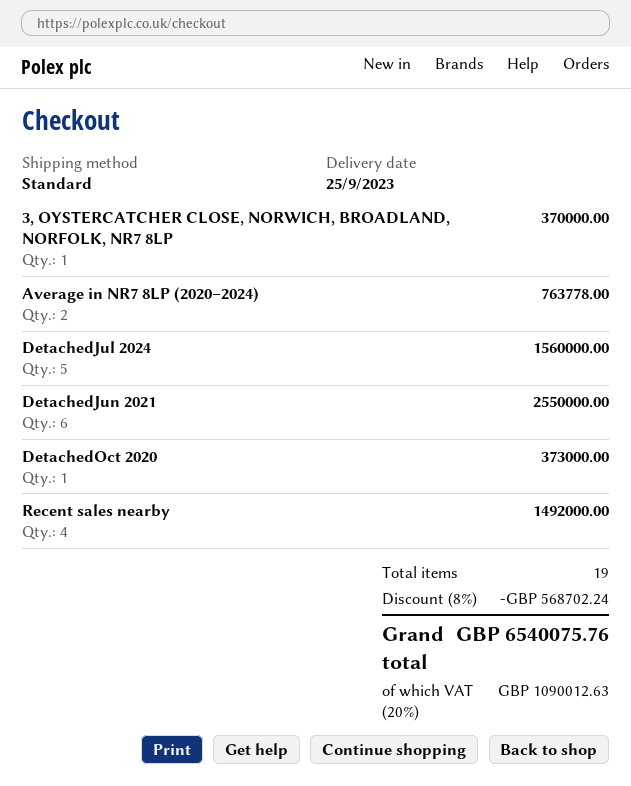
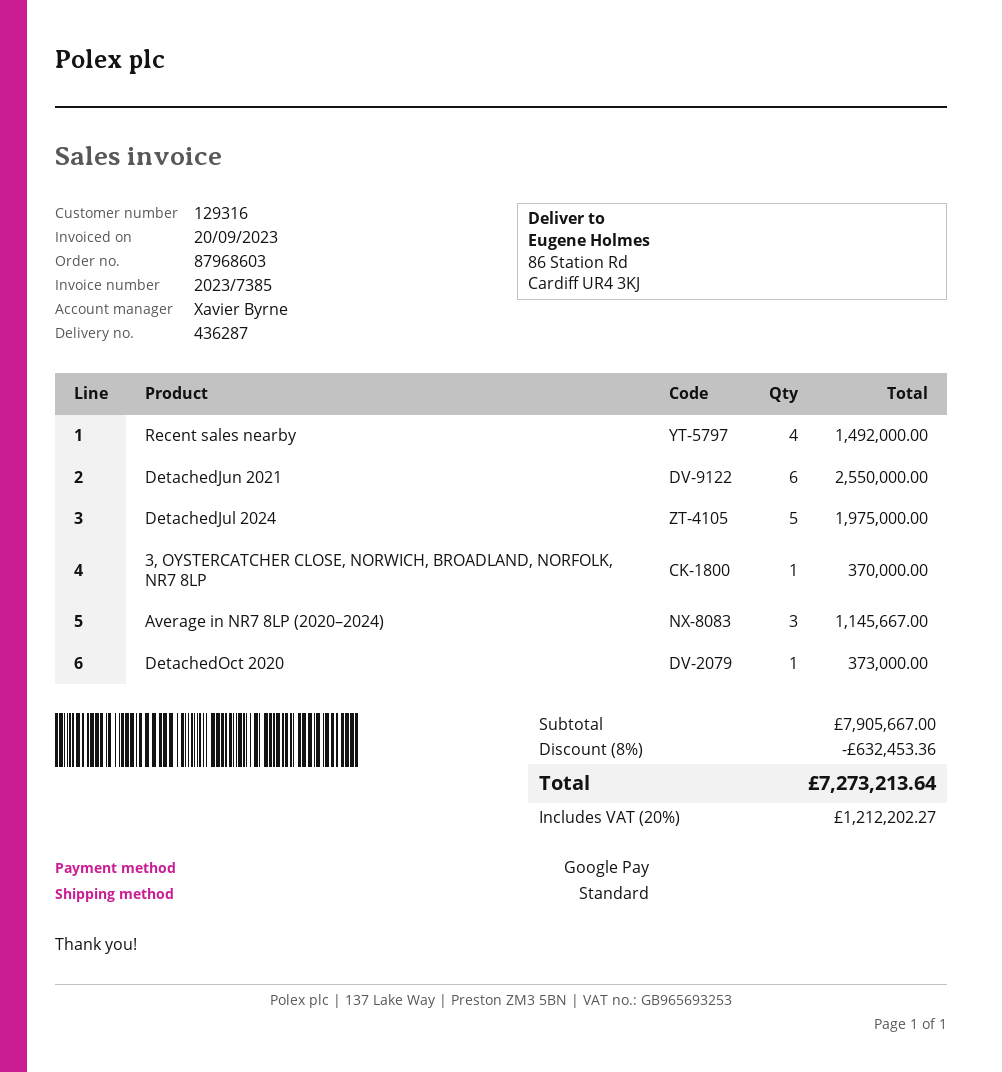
Average in NR7 8LP (2020–2024): 2 for 763778.00 -> 3 for 1145667.00
DetachedJul 2024: 5 for 1560000.00 -> 5 for 1975000.00
discount: 8% = 568702.24 -> 8% = 632453.36
tax: 20% = 1090012.63 -> 20% = 1212202.27
total: 6540075.76 -> 7273213.64

